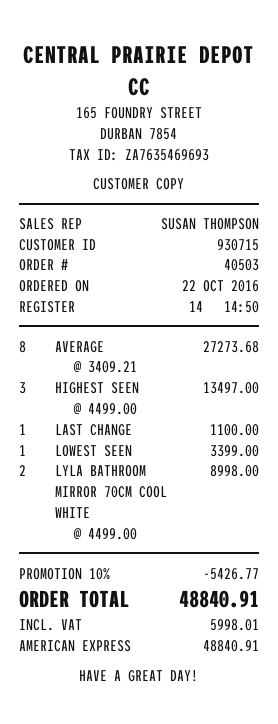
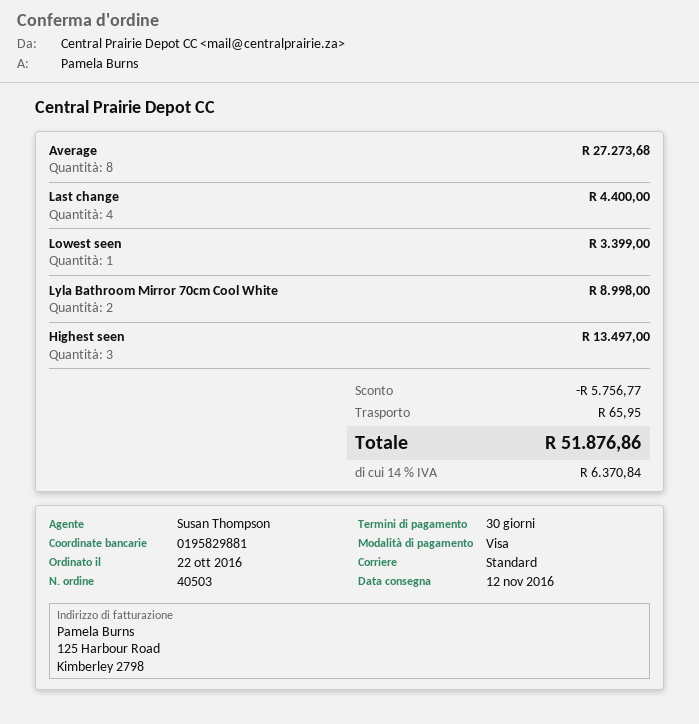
payment method: American Express -> Visa
LAST CHANGE: 1 for 1100.00 -> 4 for 4400.00
discount: 5426.77 -> 5756.77
shipping: none -> 65.95
tax: 5998.01 -> 6370.84
total: 48840.91 -> 51876.86

